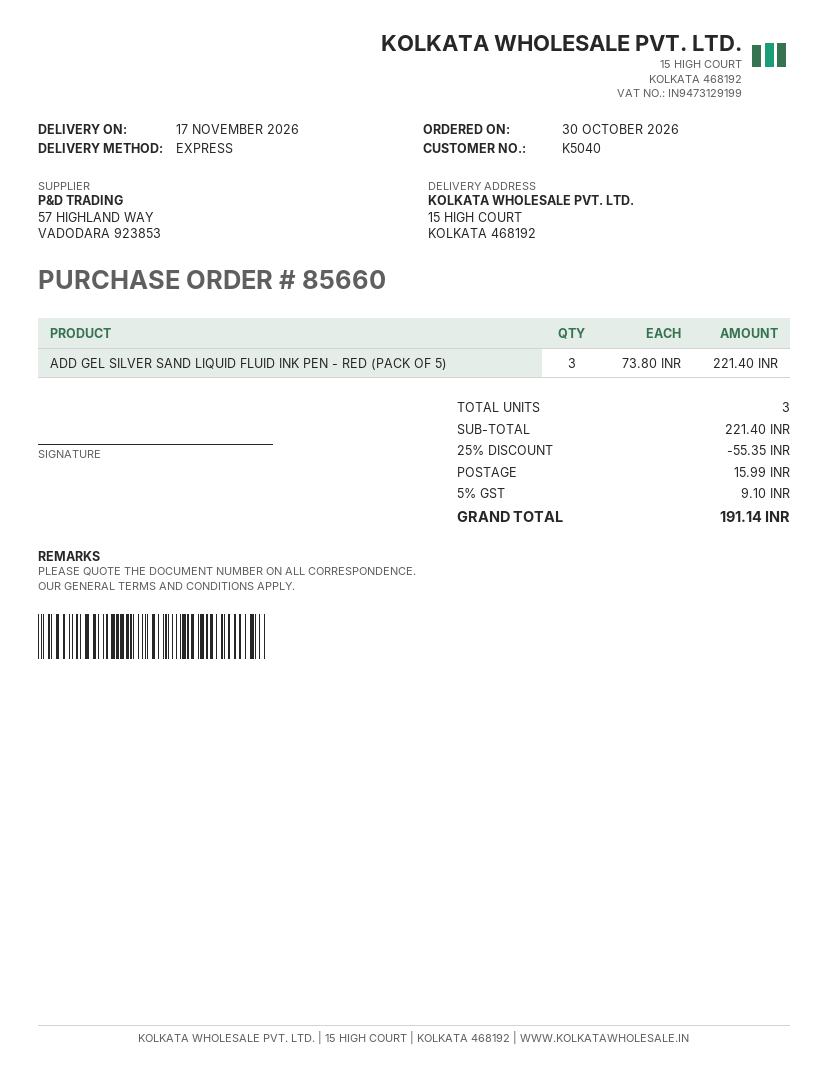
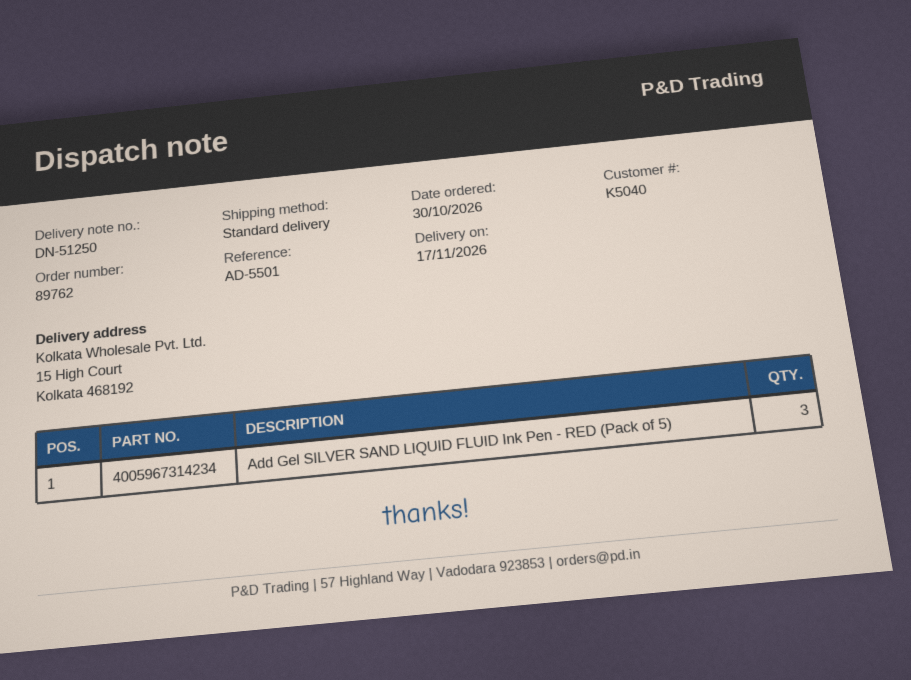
order number: 85660 -> 89762
shipping method: express -> standard

